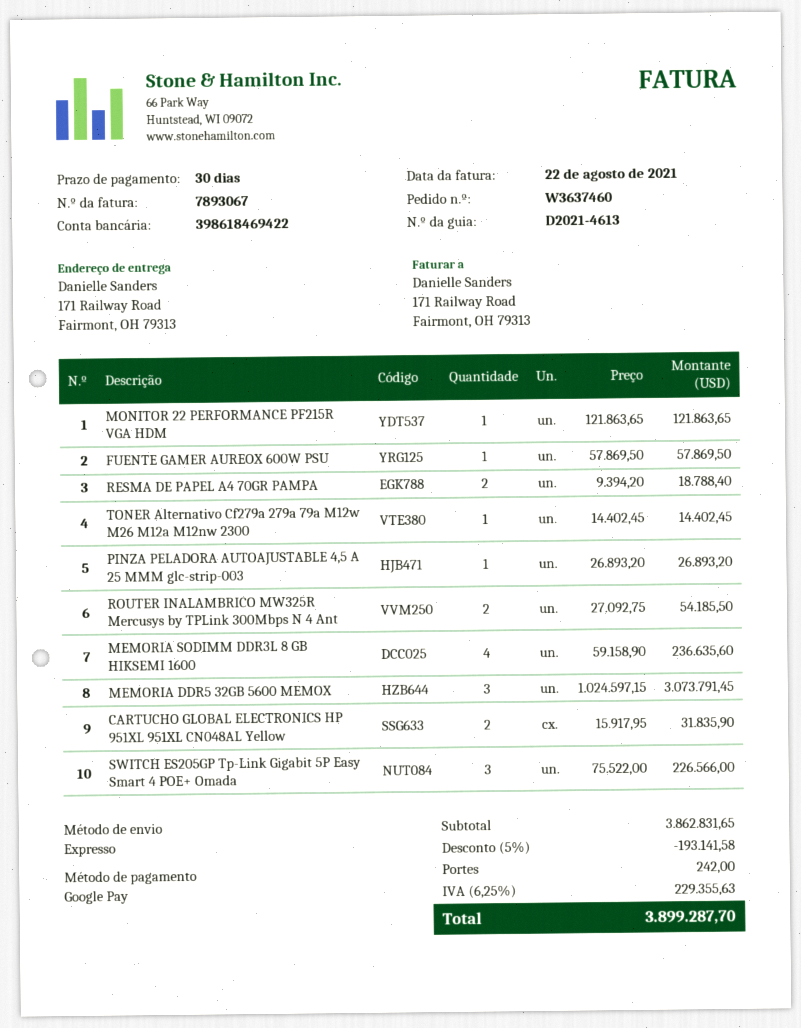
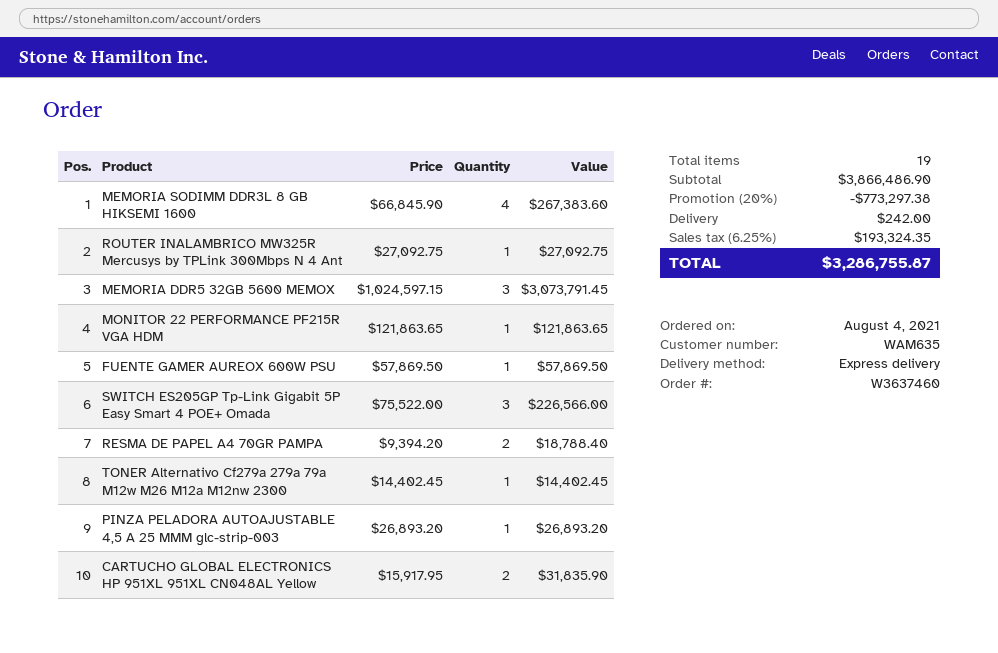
ROUTER INALAMBRICO MW325R Mercusys by TPLink 300Mbps N 4 Ant: 2 x 27092.75 = 54185.50 -> 1 x 27092.75 = 27092.75
MEMORIA SODIMM DDR3L 8 GB HIKSEMI 1600: 4 x 59158.90 = 236635.60 -> 4 x 66845.90 = 267383.60
subtotal: 3862831.65 -> 3866486.90
discount: 5% = 193141.58 -> 20% = 773297.38
tax: 6.25% = 229355.63 -> 6.25% = 193324.35
total: 3899287.70 -> 3286755.87

